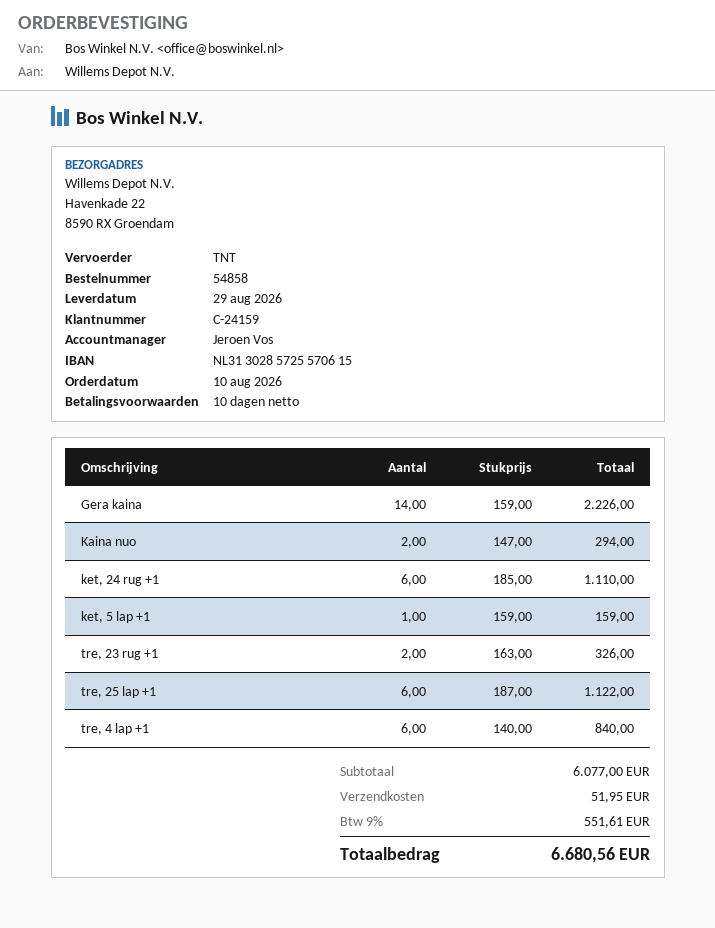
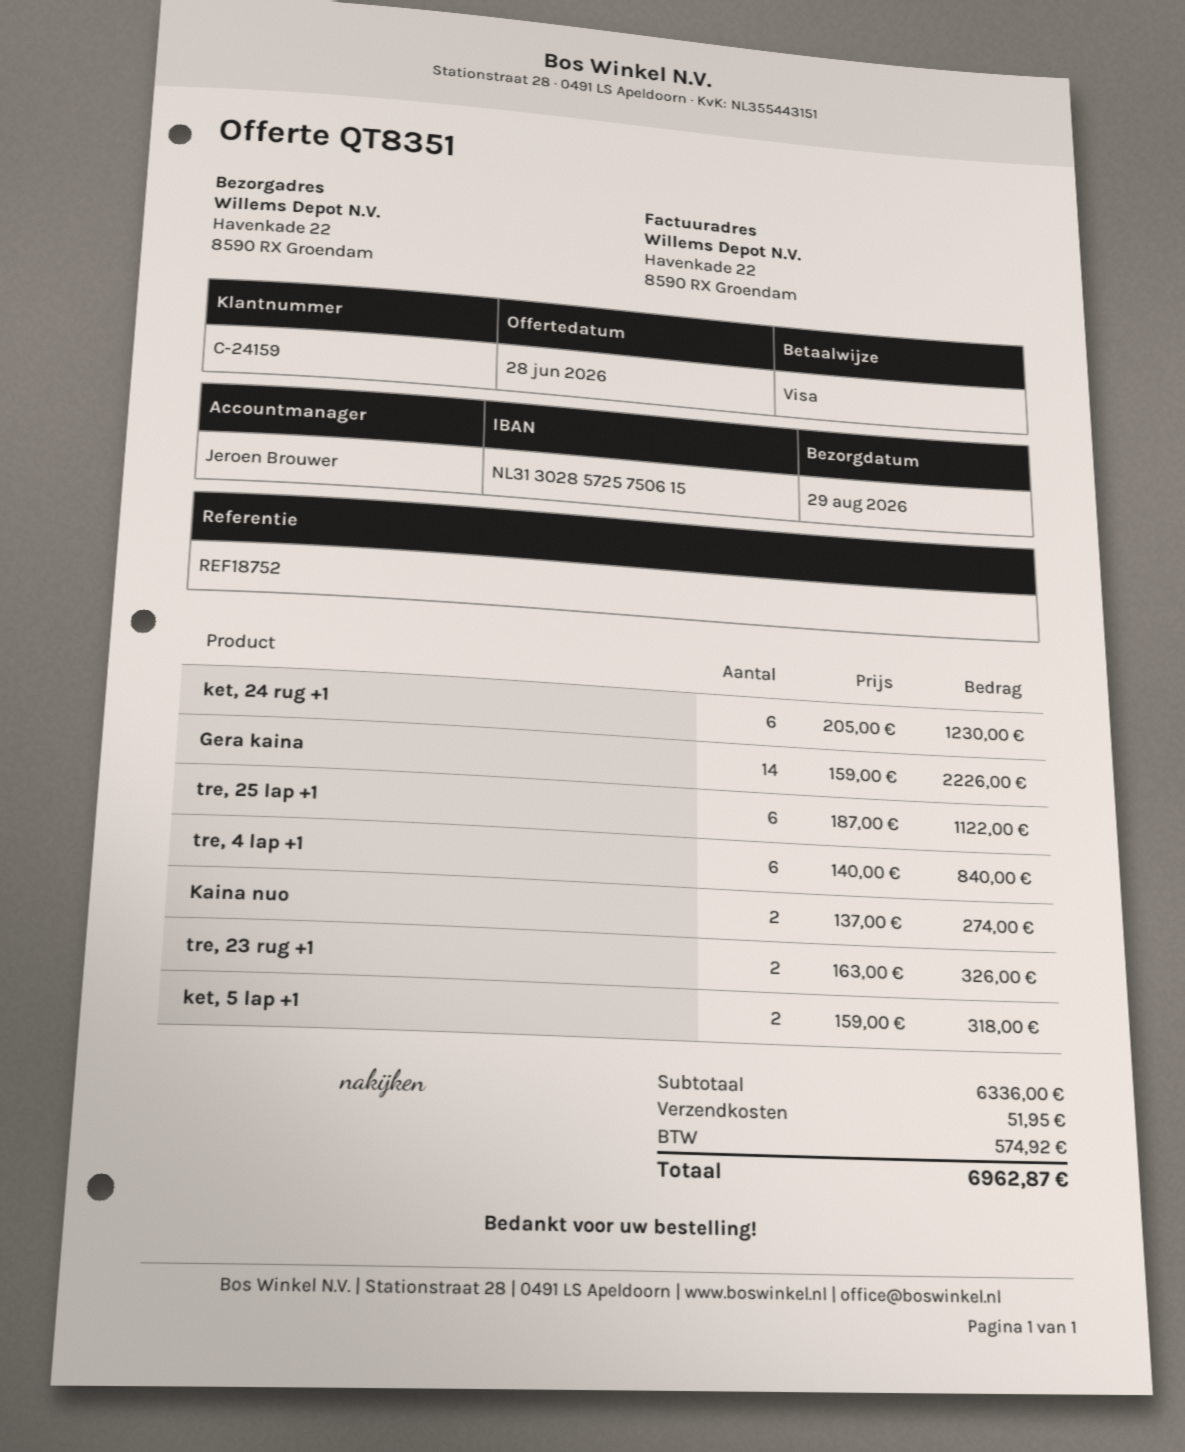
sales rep: Jeroen Vos -> Jeroen Brouwer
bank account: NL3130285725570615 -> NL3130285725750615
Kaina nuo: 2 x 147.00 = 294.00 -> 2 x 137.00 = 274.00
ket, 24 rug +1: 6 x 185.00 = 1110.00 -> 6 x 205.00 = 1230.00
ket, 5 lap +1: 1 x 159.00 = 159.00 -> 2 x 159.00 = 318.00
subtotal: 6077.00 -> 6336.00
tax: 551.61 -> 574.92
total: 6680.56 -> 6962.87

